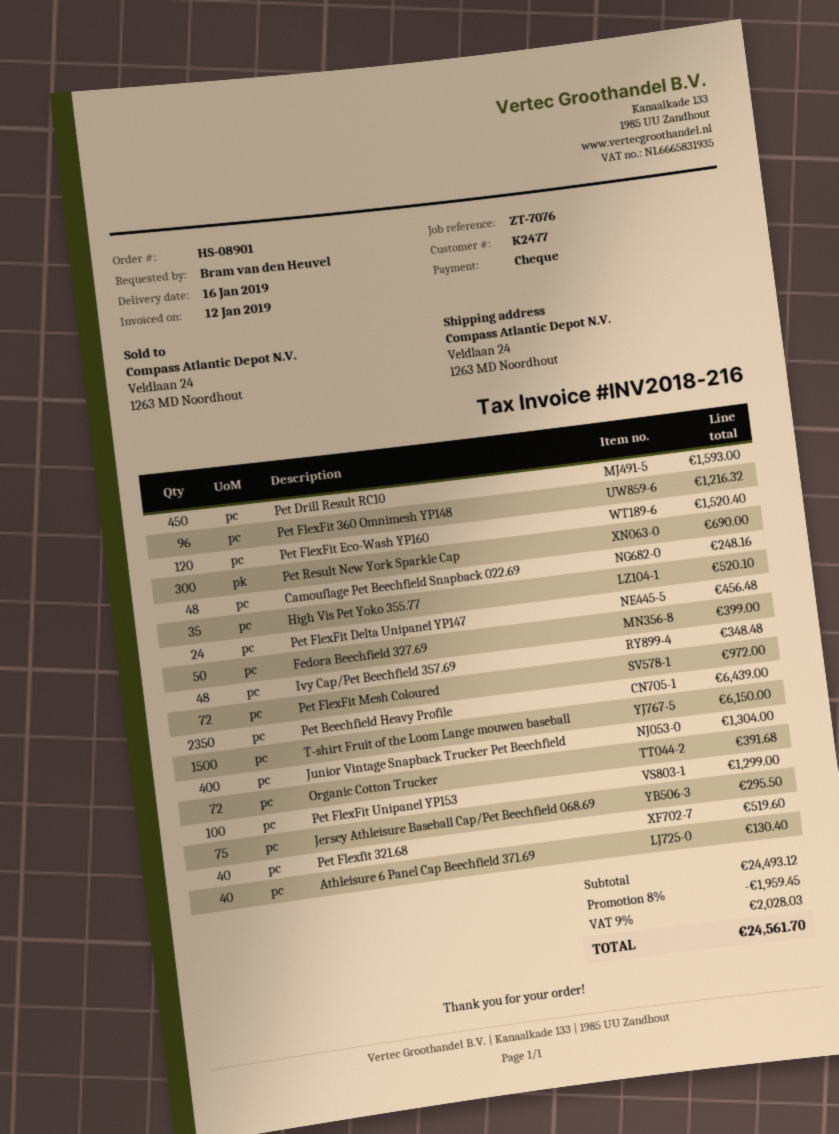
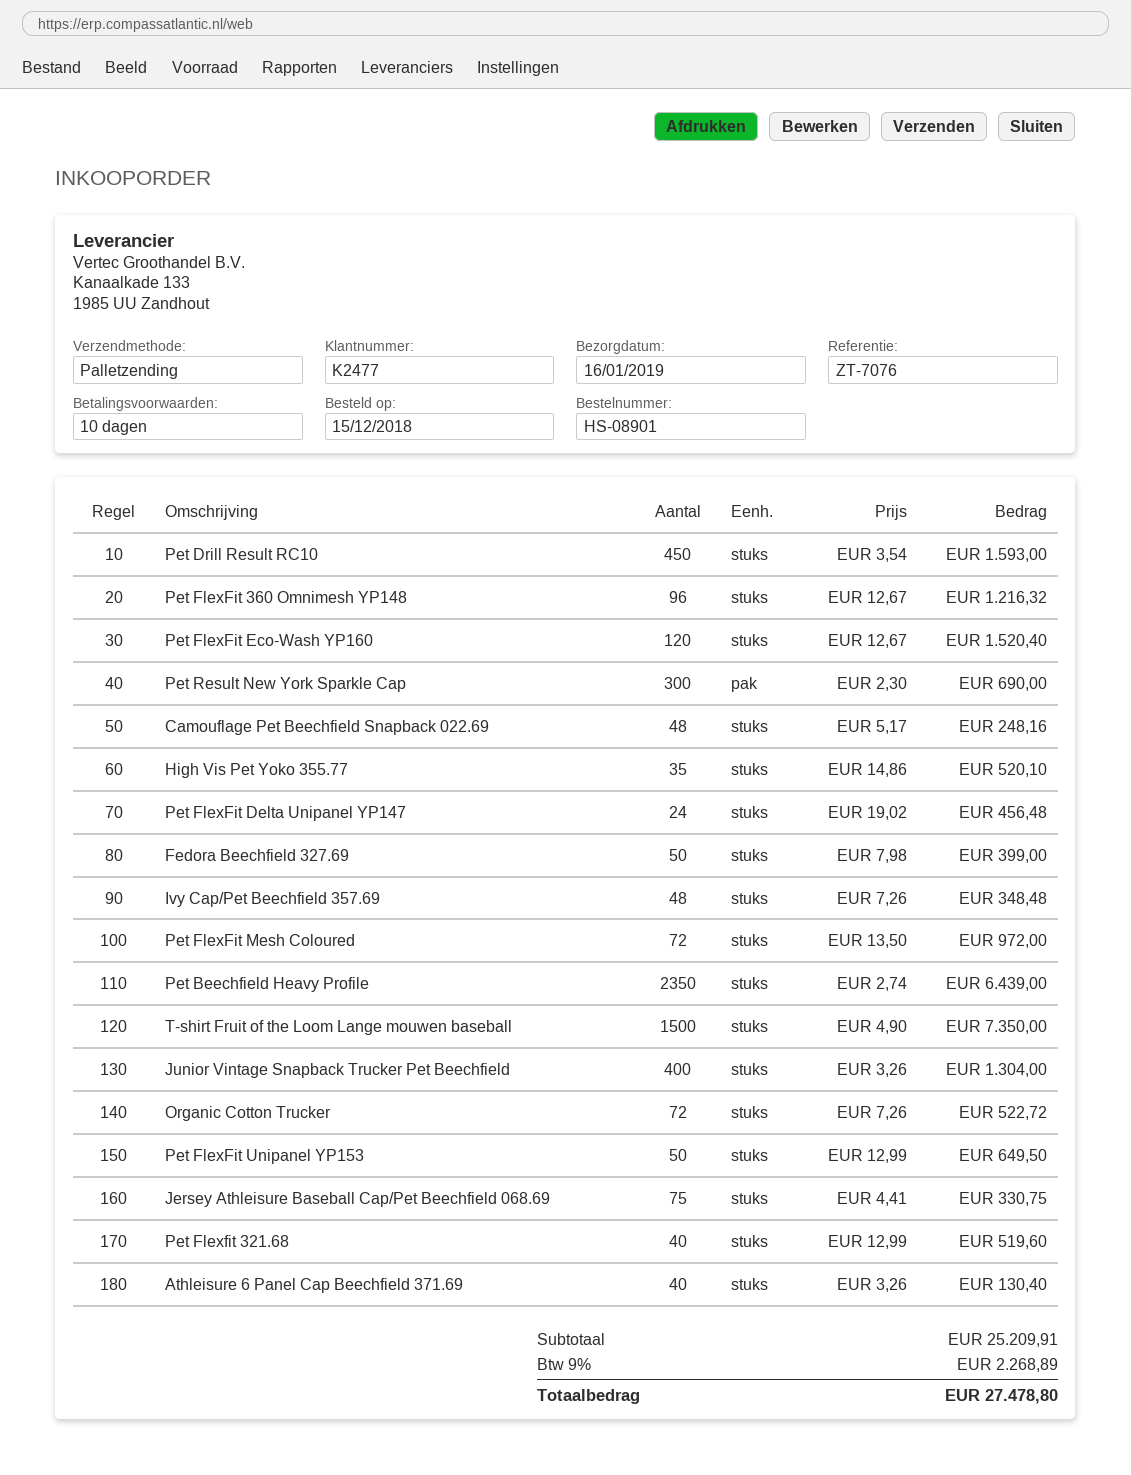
T-shirt Fruit of the Loom Lange mouwen baseball: 1500 for 6150.00 -> 1500 for 7350.00
Organic Cotton Trucker: 72 for 391.68 -> 72 for 522.72
Pet FlexFit Unipanel YP153: 100 for 1299.00 -> 50 for 649.50
Jersey Athleisure Baseball Cap/Pet Beechfield 068.69: 75 for 295.50 -> 75 for 330.75
subtotal: 24493.12 -> 25209.91
discount: 8% = 1959.45 -> none
tax: 9% = 2028.03 -> 9% = 2268.89
total: 24561.70 -> 27478.80

